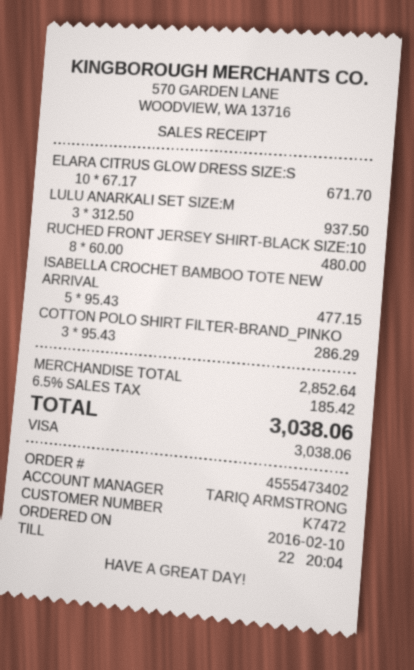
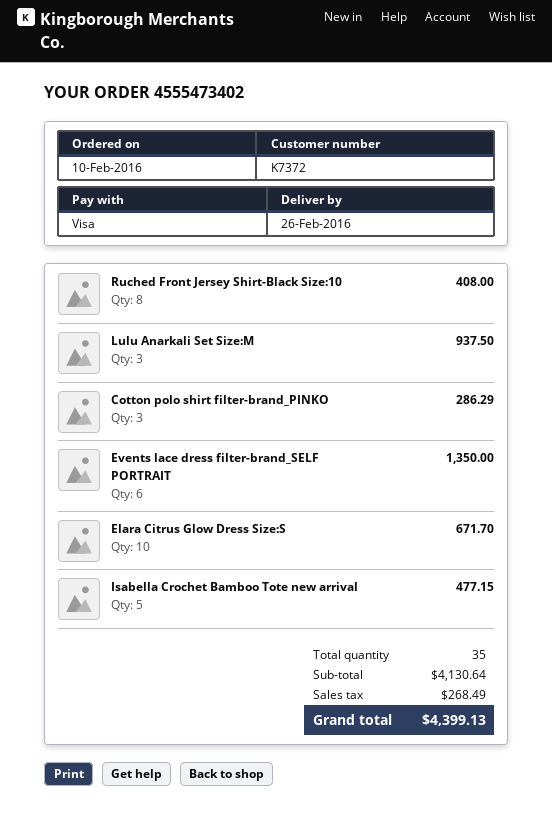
customer number: K7472 -> K7372
RUCHED FRONT JERSEY SHIRT-BLACK SIZE:10: 8 for 480.00 -> 8 for 408.00
Events lace dress filter-brand_SELF PORTRAIT: none -> 6 for 1350.00
subtotal: 2852.64 -> 4130.64
tax: 185.42 -> 268.49
total: 3038.06 -> 4399.13

